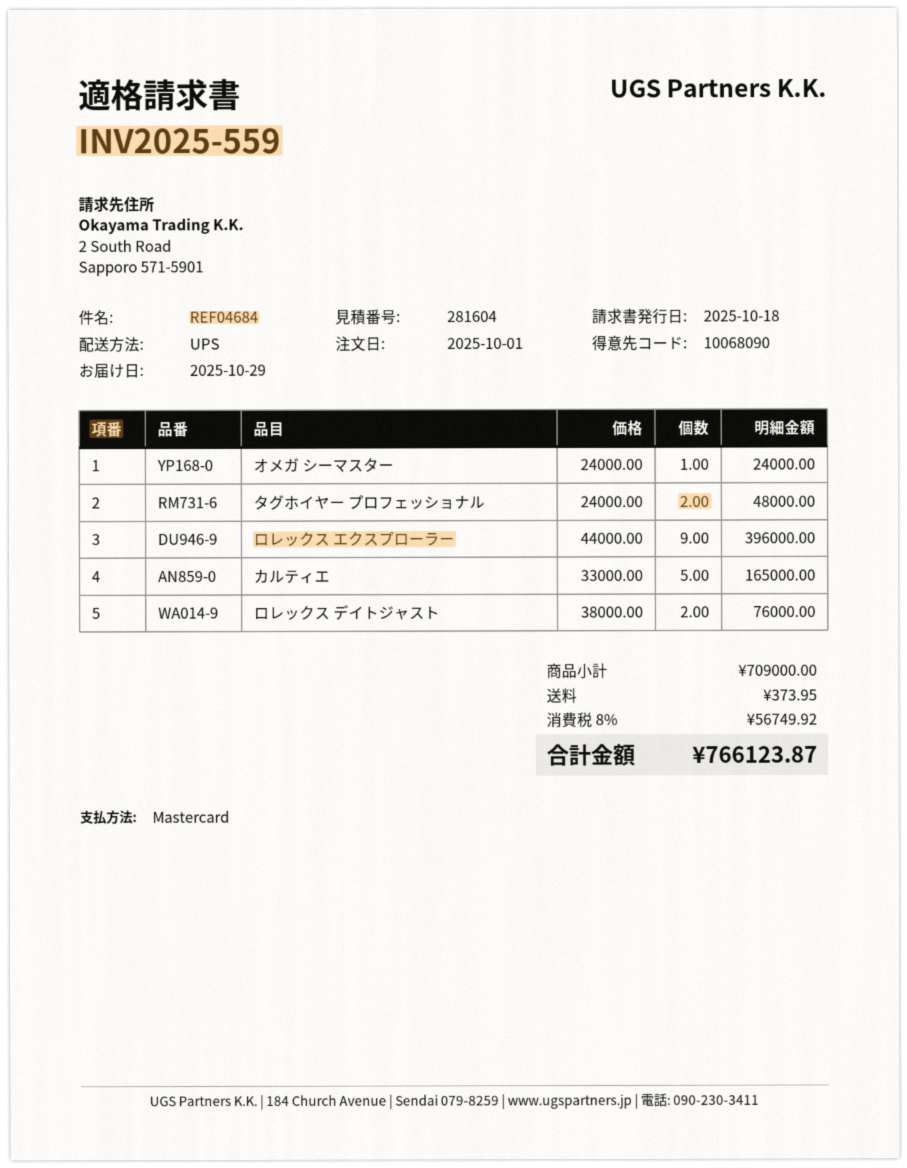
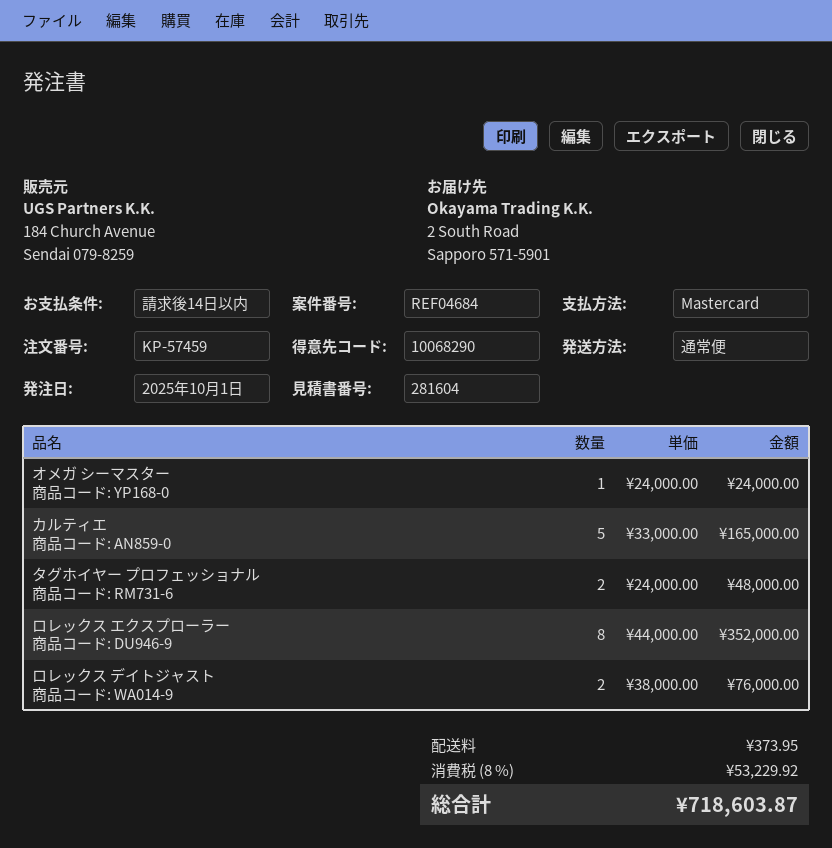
customer number: 10068090 -> 10068290
shipping method: UPS -> standard
ロレックス エクスプローラー: 9 x 44000.00 = 396000.00 -> 8 x 44000.00 = 352000.00
tax: 8% = 56749.92 -> 8% = 53229.92
total: 766123.87 -> 718603.87

